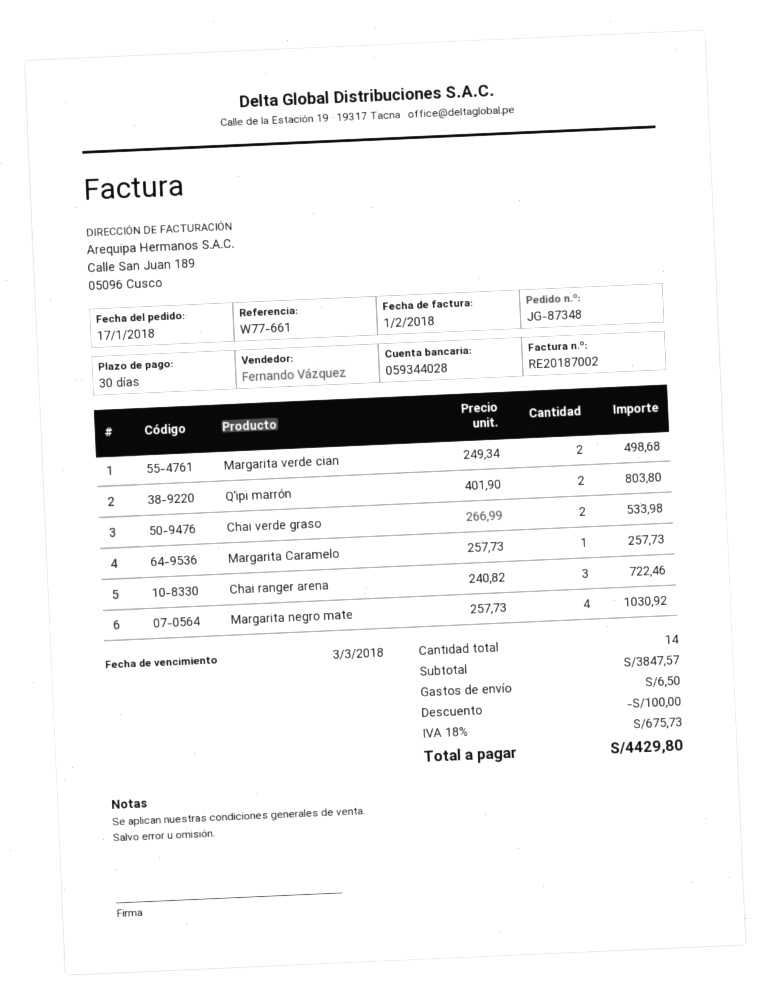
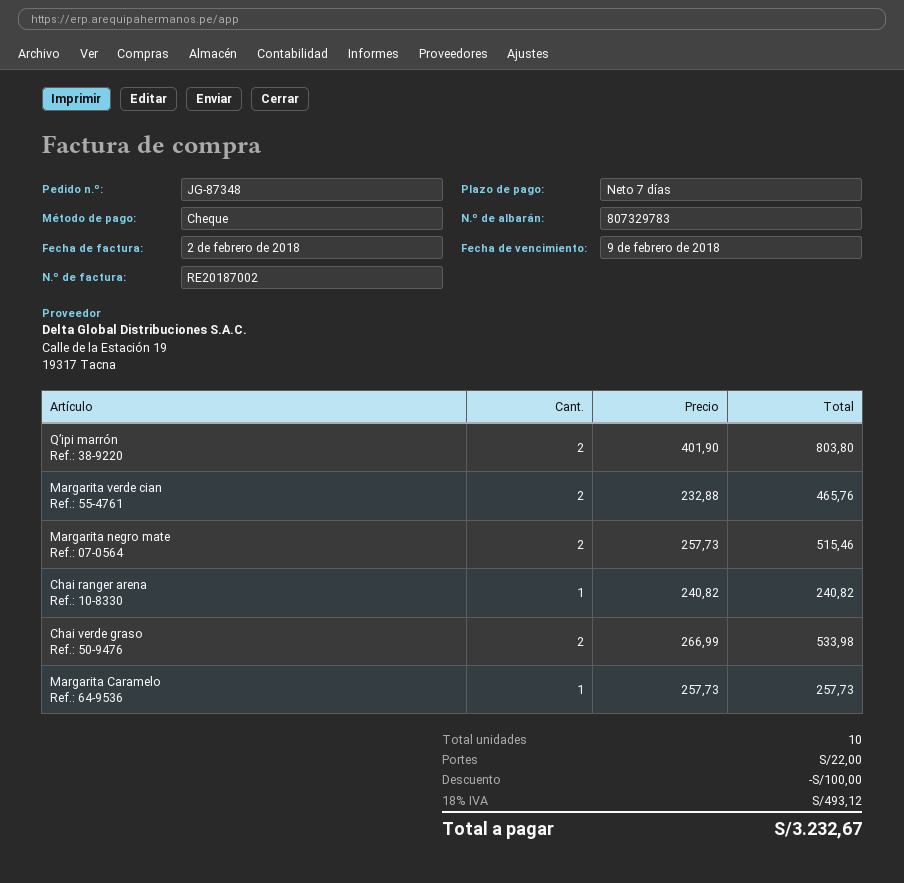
invoice date: 2018-02-01 -> 2018-02-02
payment terms: 30 days -> 7 days
due date: 2018-03-03 -> 2018-02-09
Margarita verde cian: 2 x 249.34 = 498.68 -> 2 x 232.88 = 465.76
Chai ranger arena: 3 x 240.82 = 722.46 -> 1 x 240.82 = 240.82
Margarita negro mate: 4 x 257.73 = 1030.92 -> 2 x 257.73 = 515.46
total quantity: 14 -> 10
shipping: 6.50 -> 22.00
tax: 18% = 675.73 -> 18% = 493.12
total: 4429.80 -> 3232.67

